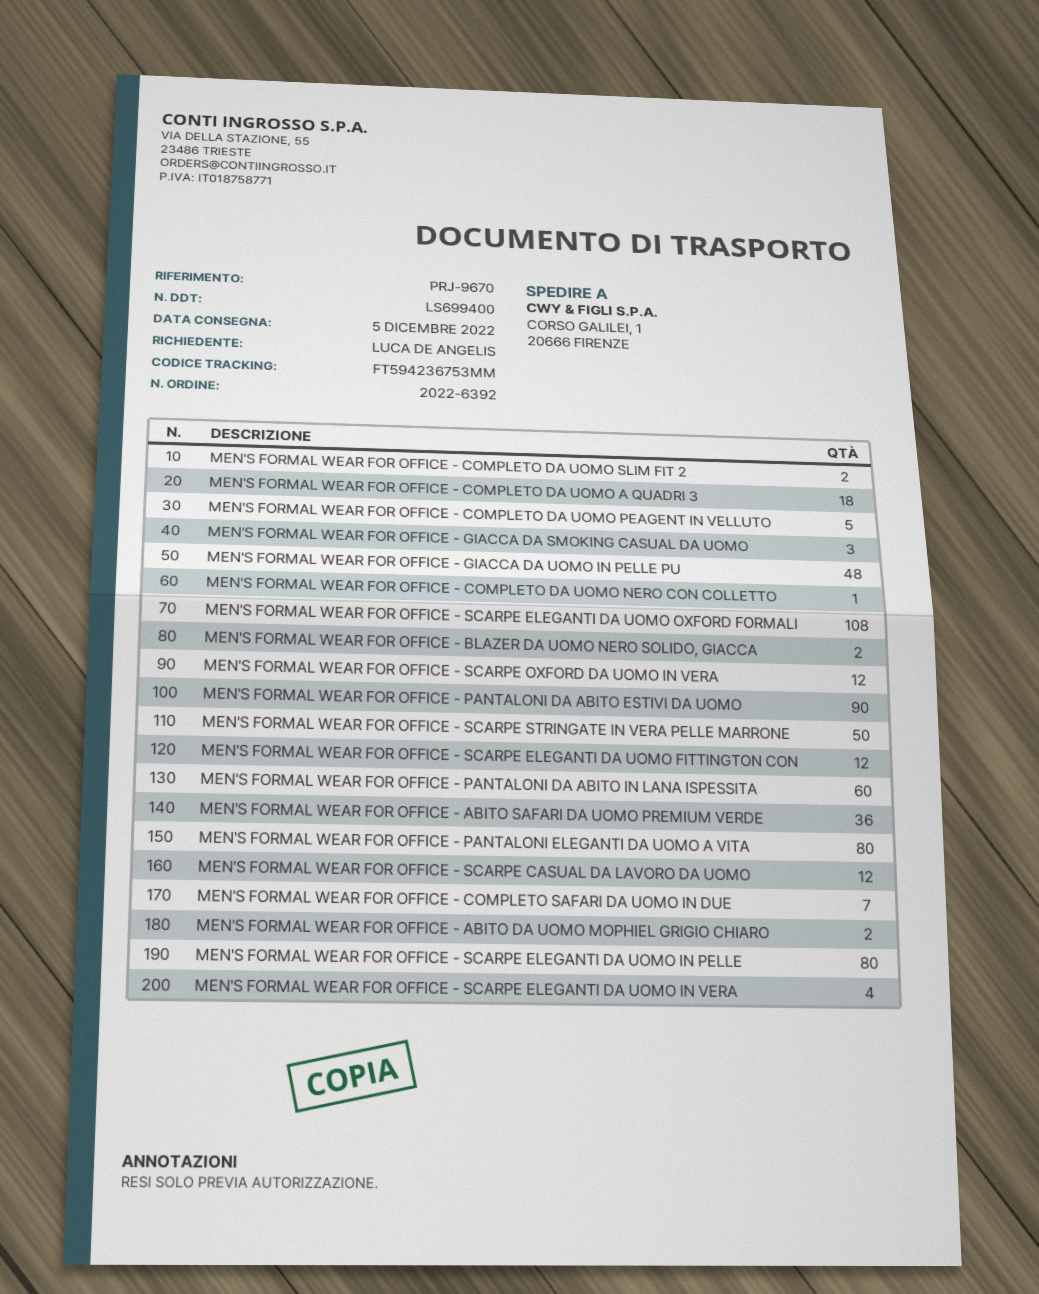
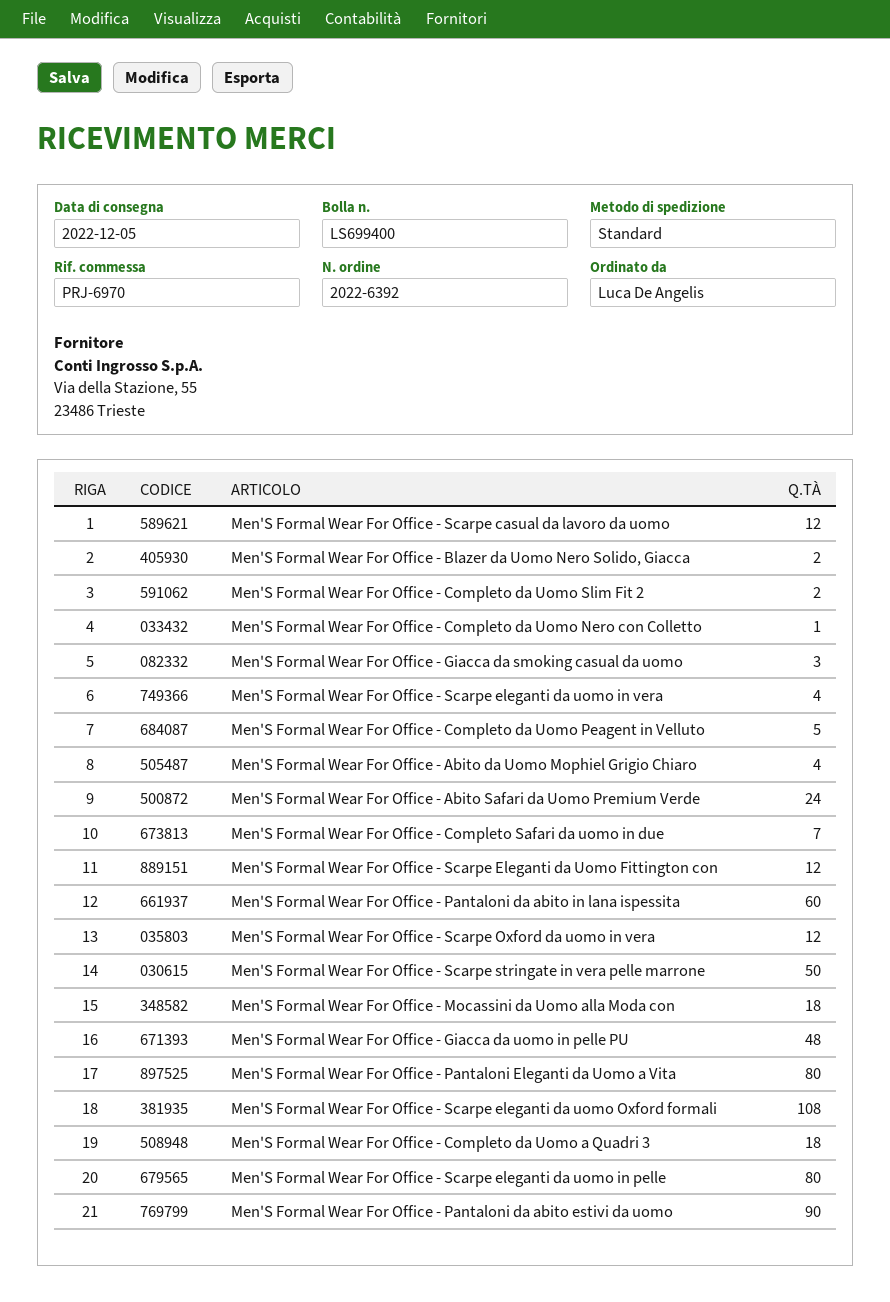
reference: PRJ-9670 -> PRJ-6970
MEN'S FORMAL WEAR FOR OFFICE - ABITO SAFARI DA UOMO PREMIUM VERDE: 36 -> 24
MEN'S FORMAL WEAR FOR OFFICE - ABITO DA UOMO MOPHIEL GRIGIO CHIARO: 2 -> 4
Men'S Formal Wear For Office - Mocassini da Uomo alla Moda con: none -> 18

